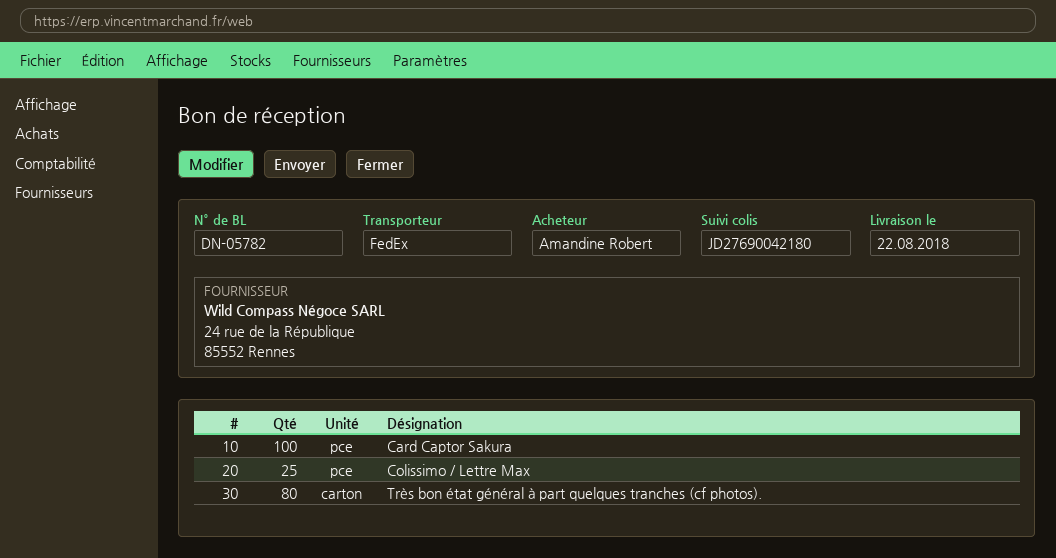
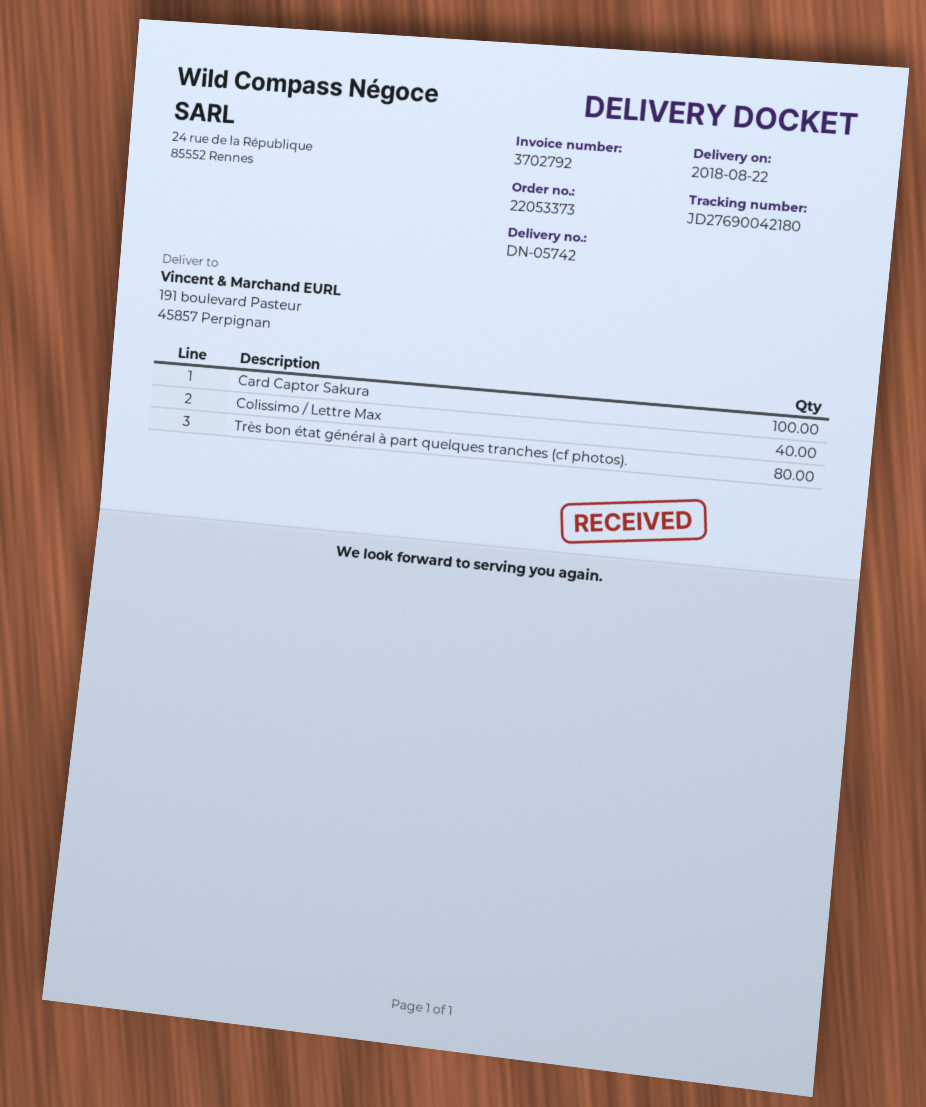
delivery note number: DN-05782 -> DN-05742
Colissimo / Lettre Max: 25 -> 40

